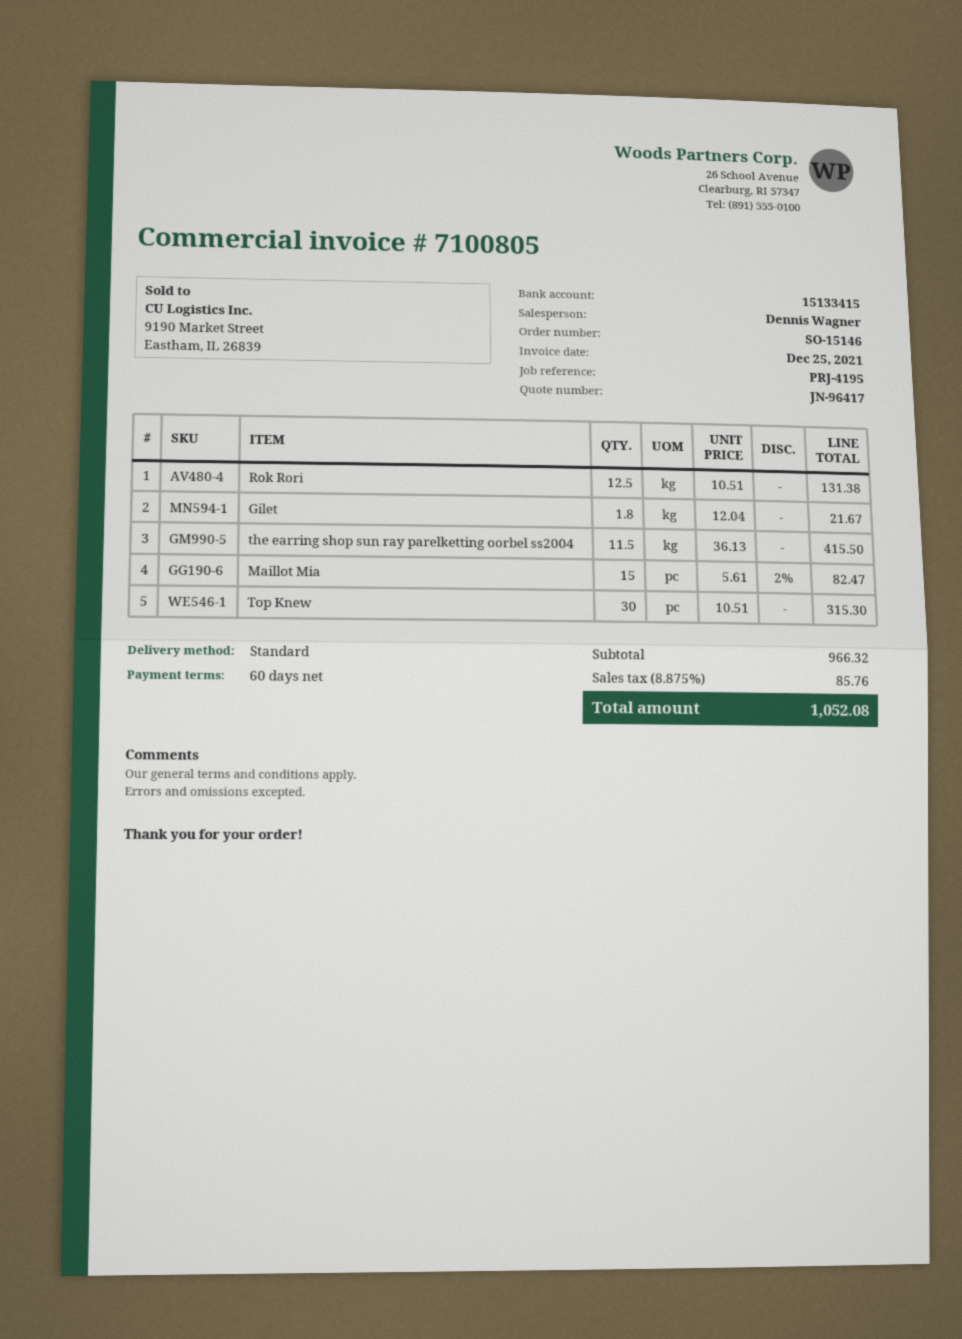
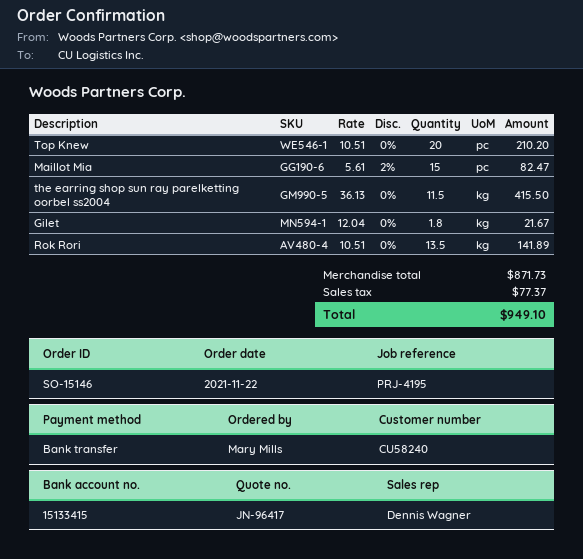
Rok Rori: 12.5 x 10.51 = 131.38 -> 13.5 x 10.51 = 141.89
Top Knew: 30 x 10.51 = 315.30 -> 20 x 10.51 = 210.20
subtotal: 966.32 -> 871.73
tax: 85.76 -> 77.37
total: 1052.08 -> 949.10

